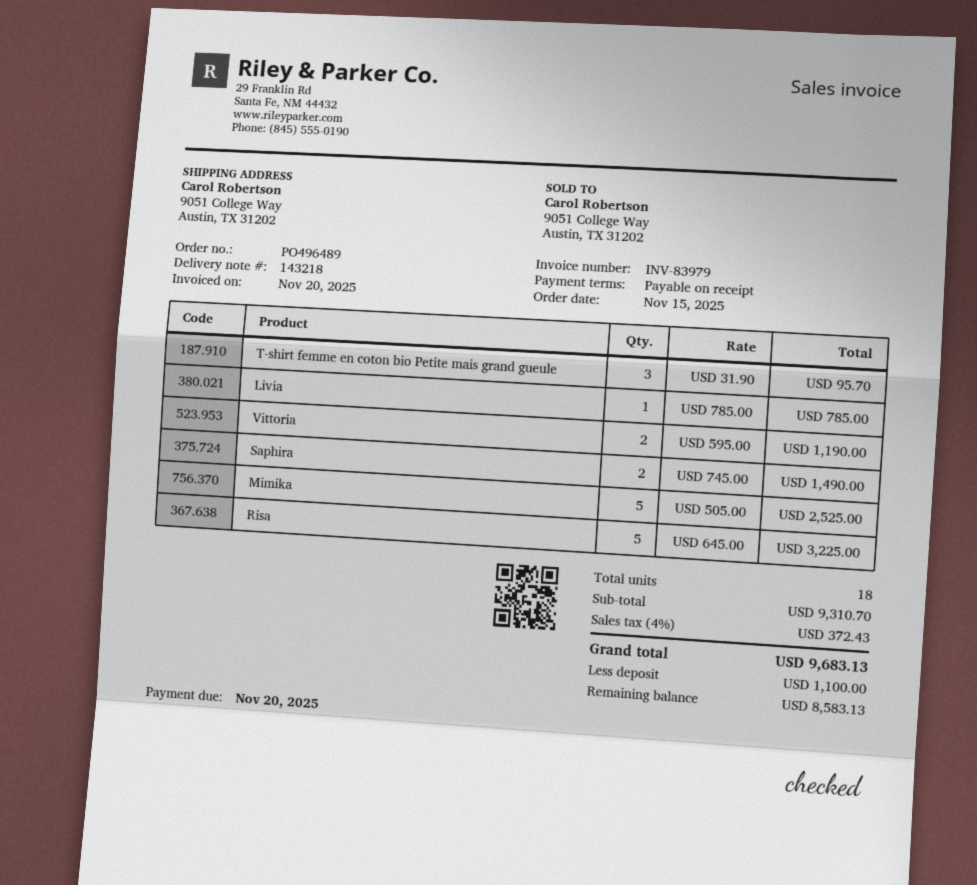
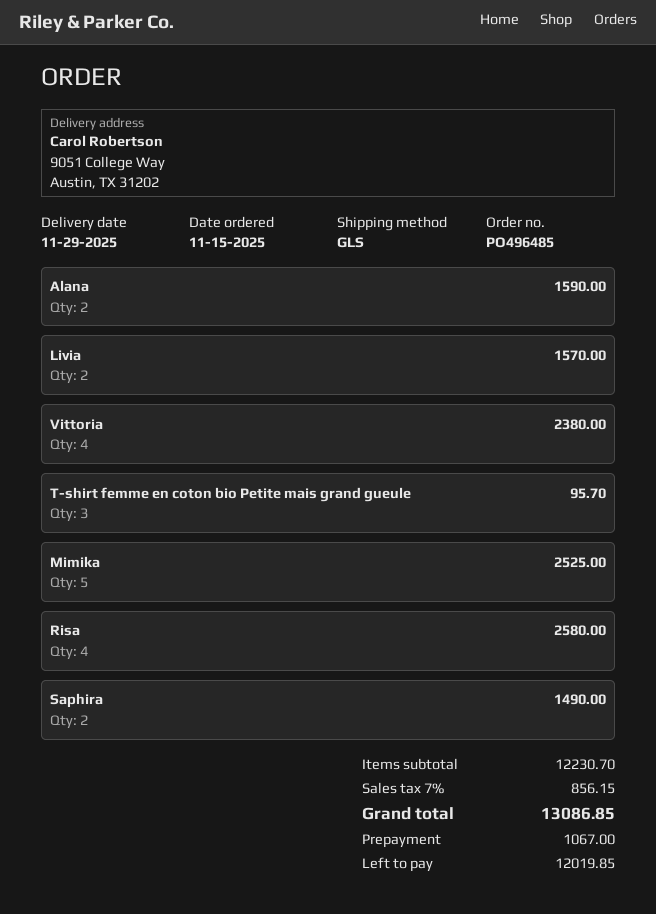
order number: PO496489 -> PO496485
Livia: 1 for 785.00 -> 2 for 1570.00
Vittoria: 2 for 1190.00 -> 4 for 2380.00
Risa: 5 for 3225.00 -> 4 for 2580.00
Alana: none -> 2 for 1590.00
subtotal: 9310.70 -> 12230.70
tax: 4% = 372.43 -> 7% = 856.15
total: 9683.13 -> 13086.85
deposit: 1100.00 -> 1067.00
balance: 8583.13 -> 12019.85

